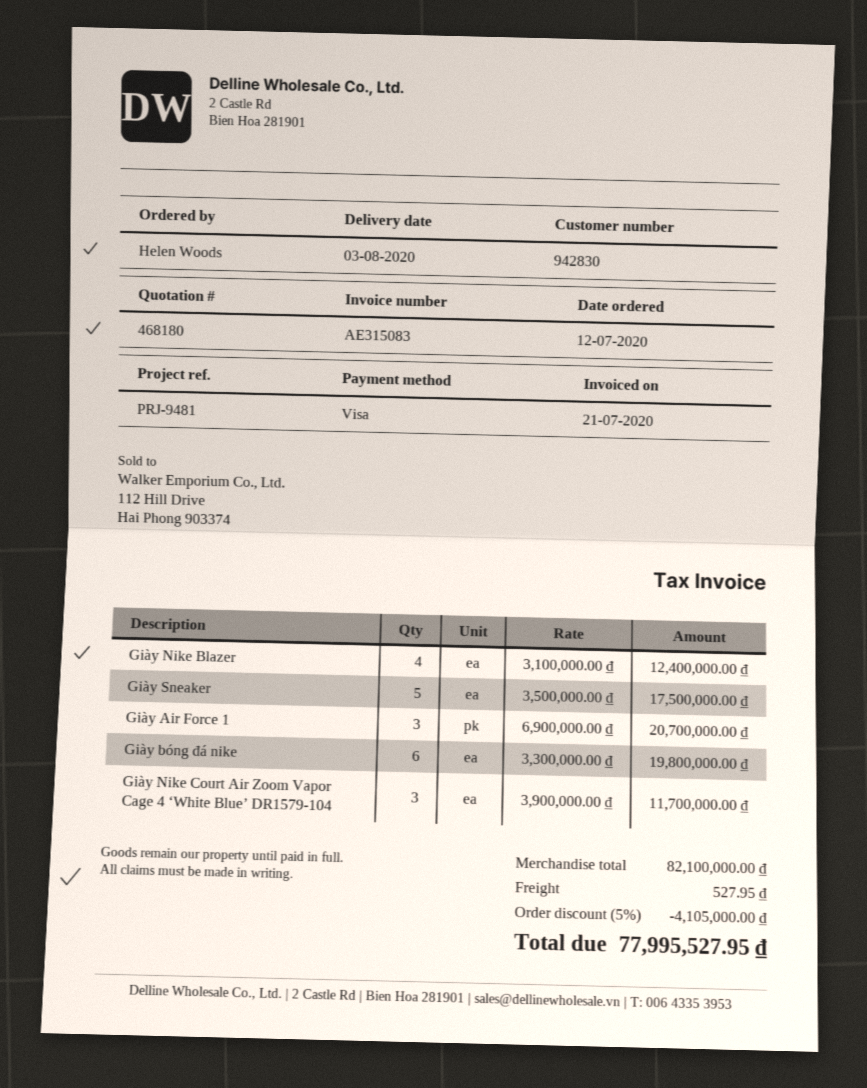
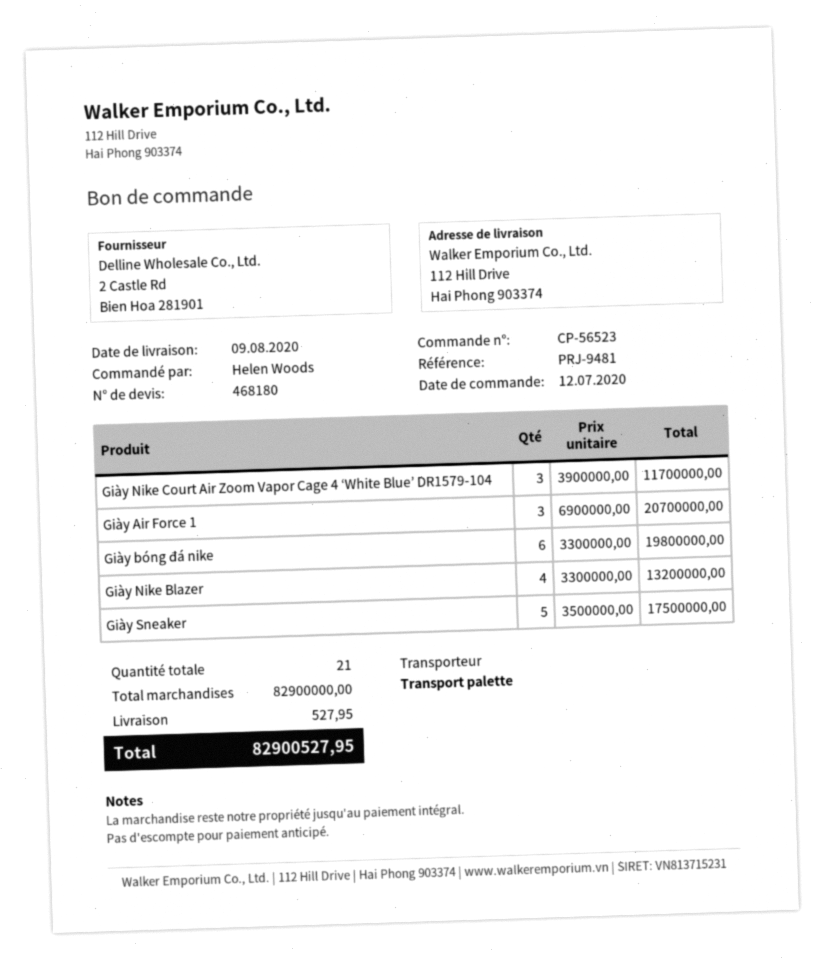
delivery date: 2020-08-03 -> 2020-08-09
Giày Nike Blazer: 4 x 3100000.00 = 12400000.00 -> 4 x 3300000.00 = 13200000.00
subtotal: 82100000.00 -> 82900000.00
discount: 5% = 4105000.00 -> none
total: 77995527.95 -> 82900527.95

